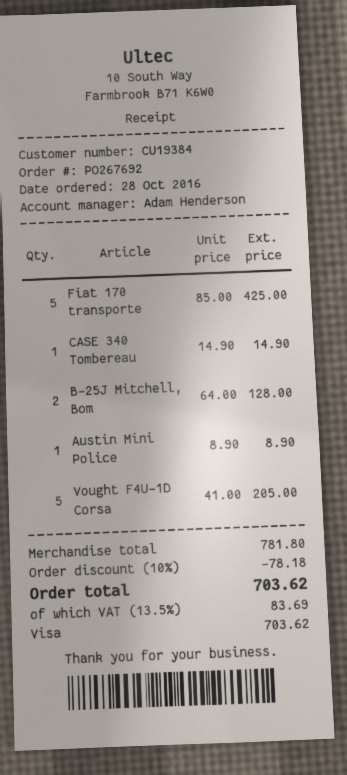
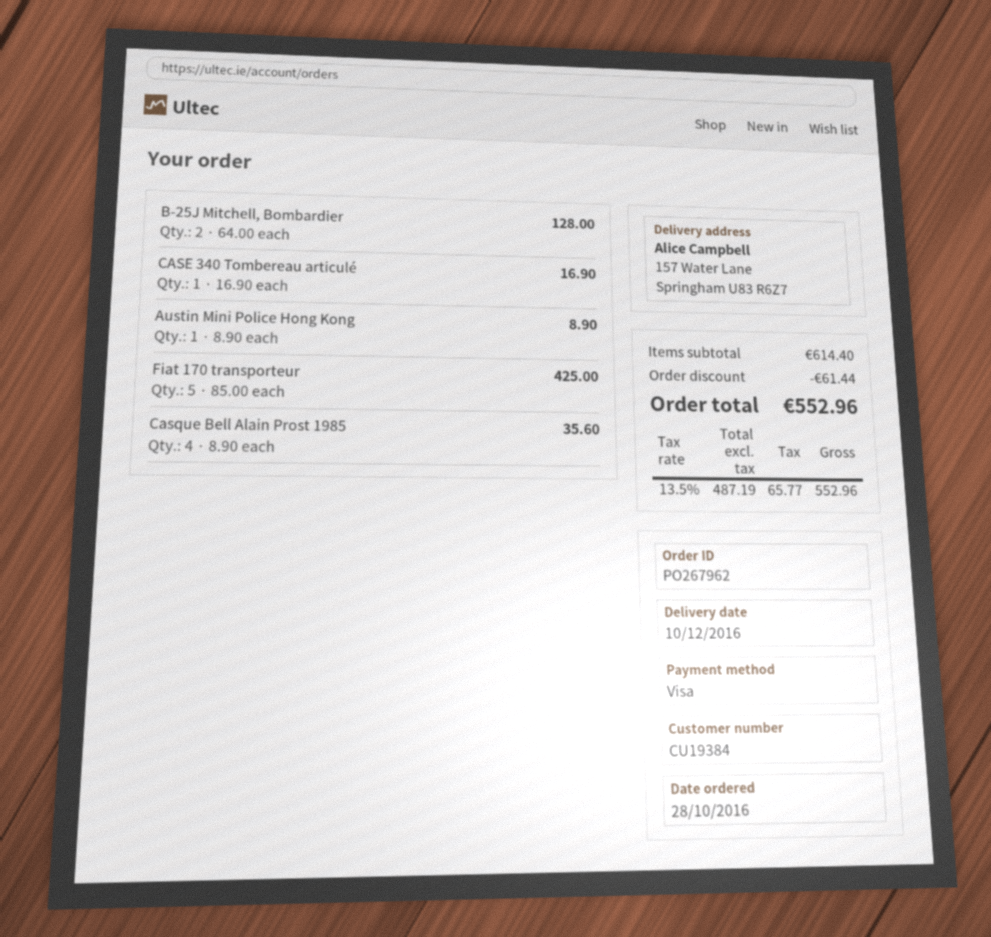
order number: PO267692 -> PO267962
CASE 340 Tombereau: 1 x 14.90 = 14.90 -> 1 x 16.90 = 16.90
Vought F4U-1D Corsa: 5 x 41.00 = 205.00 -> none
Casque Bell Alain Prost 1985: none -> 4 x 8.90 = 35.60
subtotal: 781.80 -> 614.40
discount: 78.18 -> 61.44
tax: 13.5% = 83.69 -> 13.5% = 65.77
total: 703.62 -> 552.96

